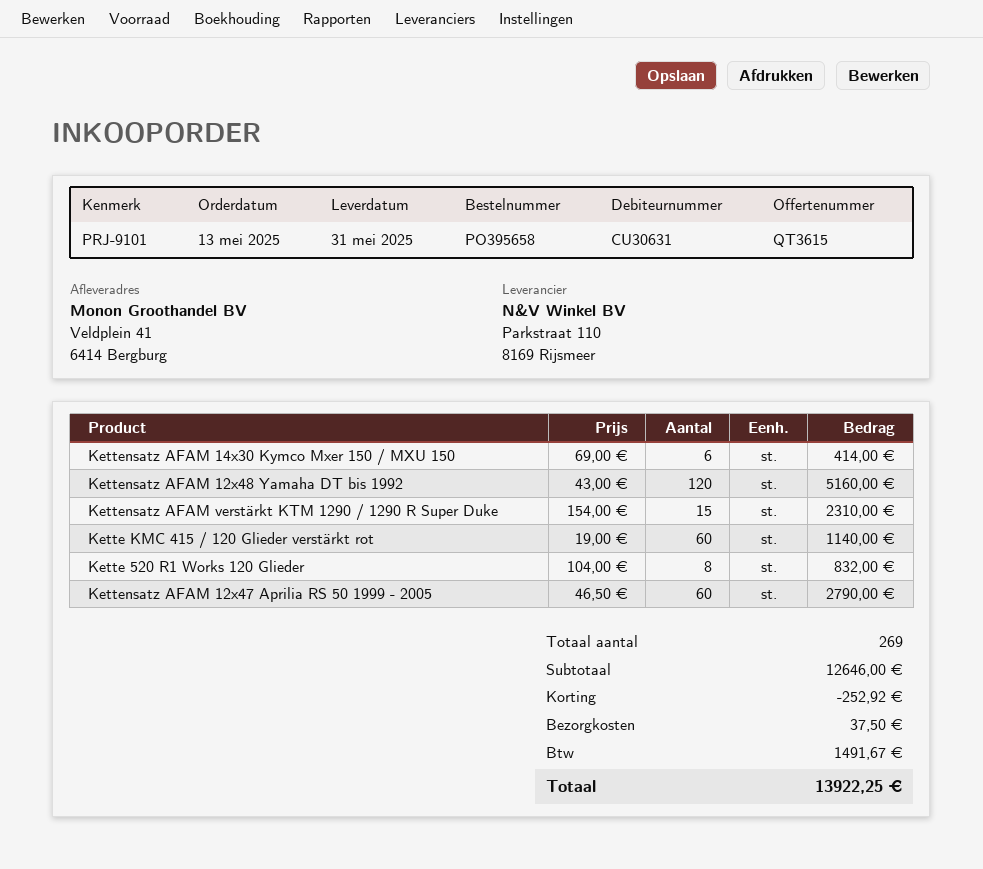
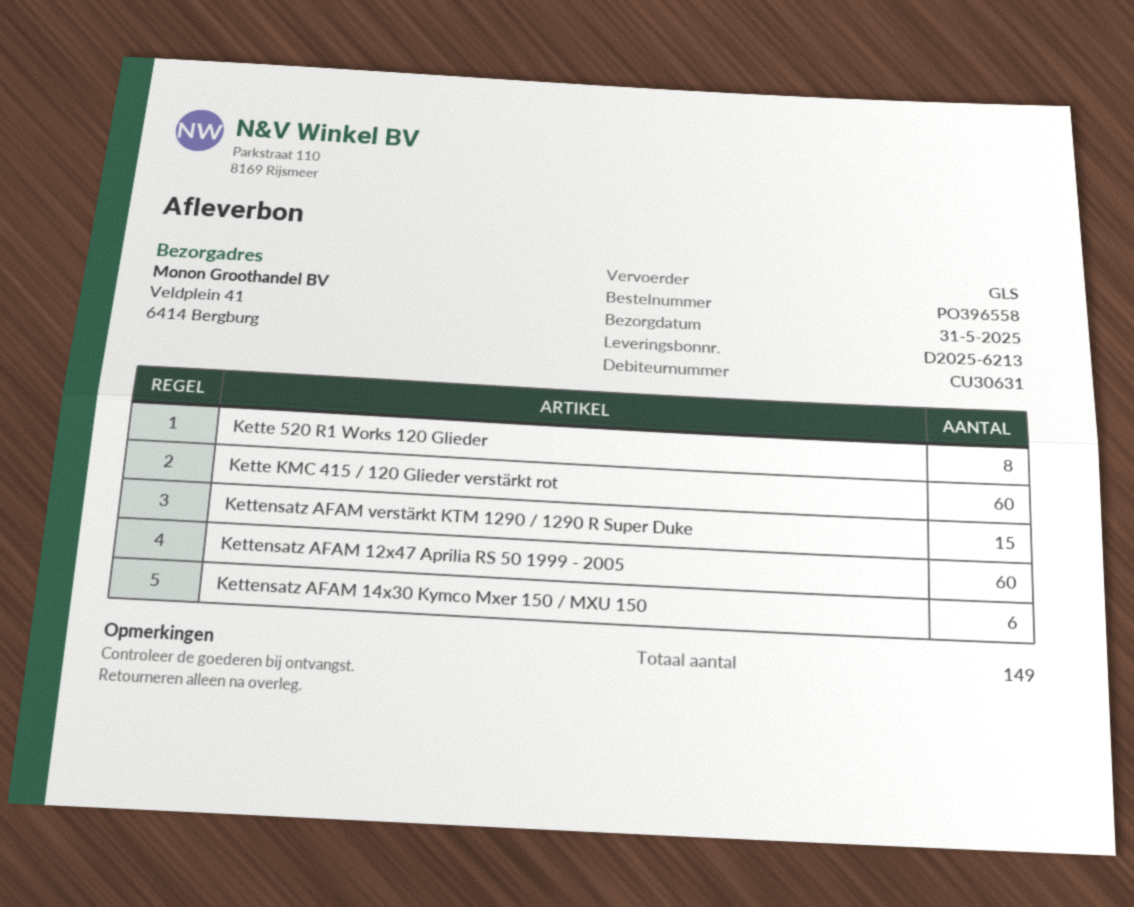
order number: PO395658 -> PO396558
Kettensatz AFAM 12x48 Yamaha DT bis 1992: 120 -> none
total quantity: 269 -> 149

